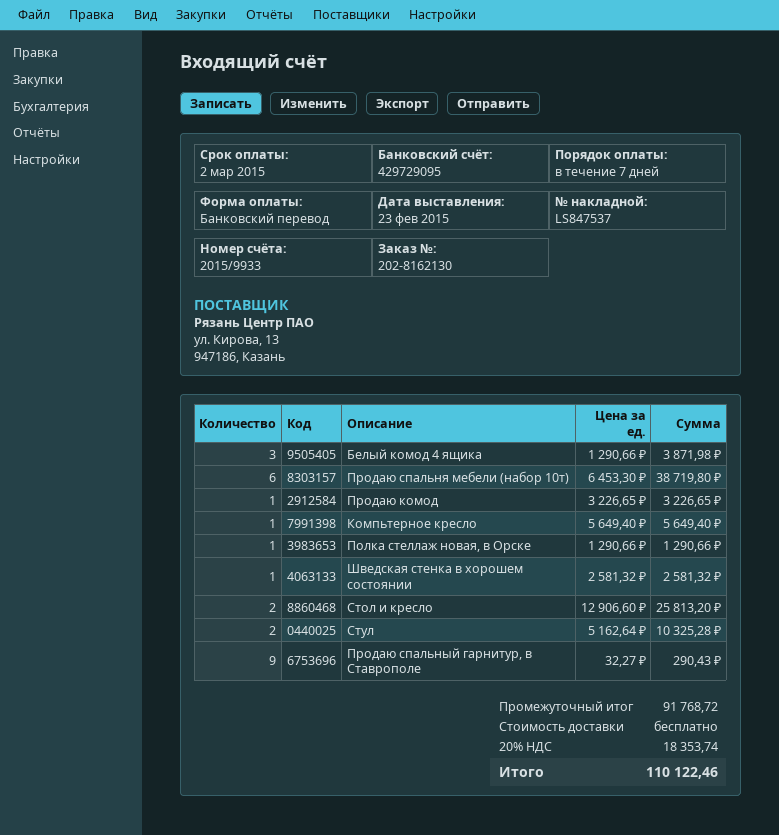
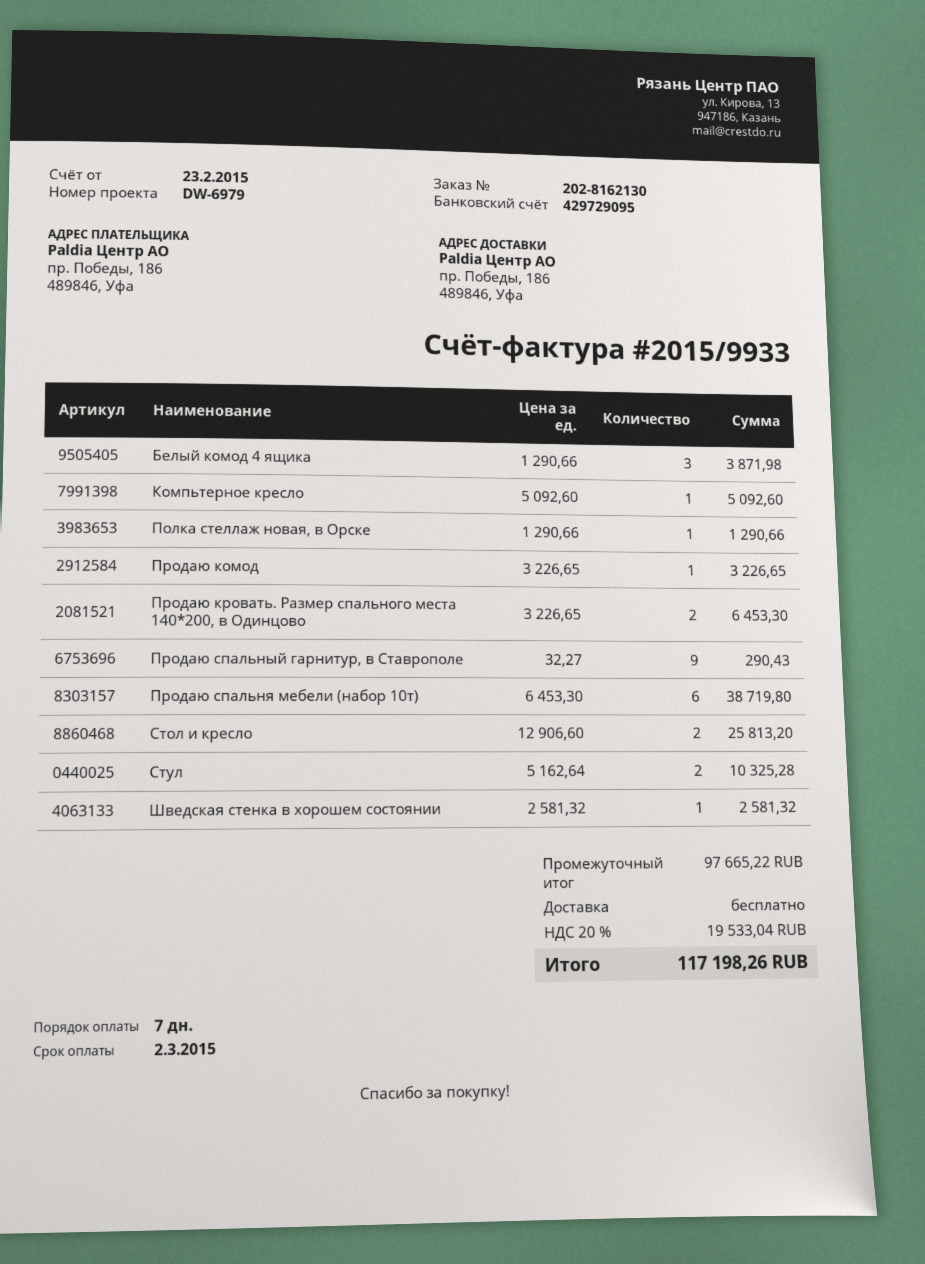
Компьтерное кресло: 1 x 5649.40 = 5649.40 -> 1 x 5092.60 = 5092.60
Продаю кровать. Размер спального места 140*200, в Одинцово: none -> 2 x 3226.65 = 6453.30
subtotal: 91768.72 -> 97665.22
tax: 20% = 18353.74 -> 20% = 19533.04
total: 110122.46 -> 117198.26

